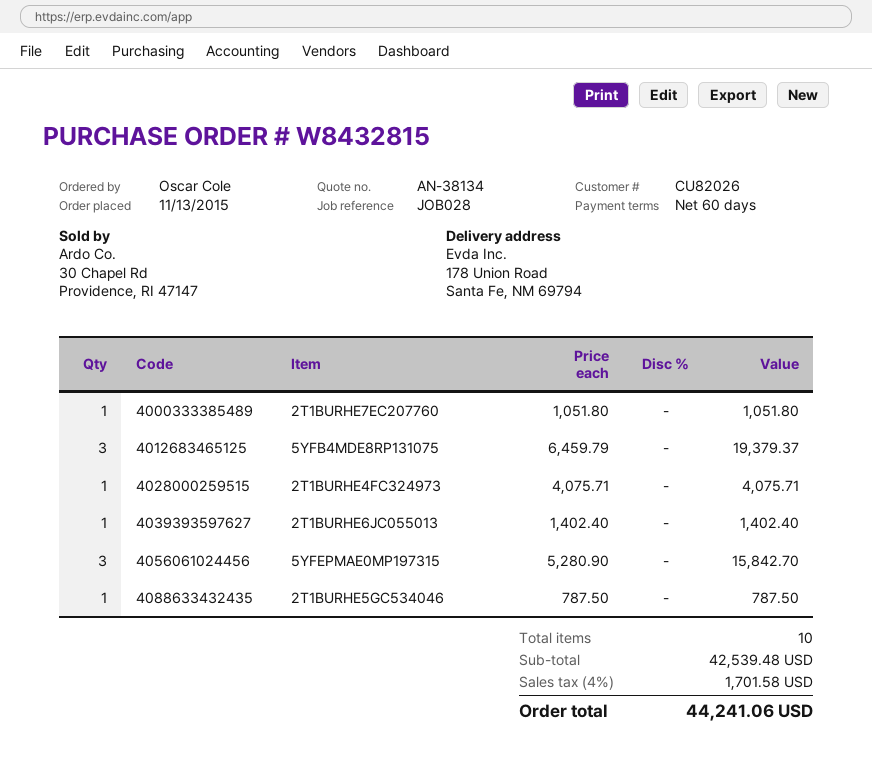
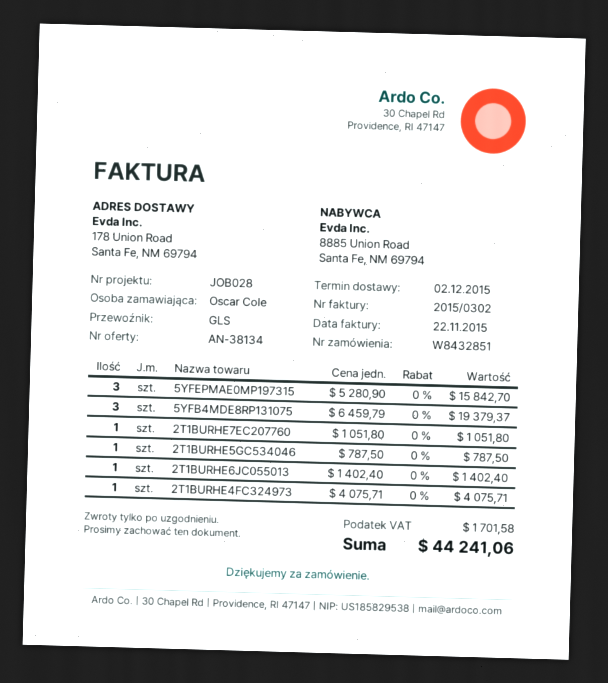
order number: W8432815 -> W8432851

